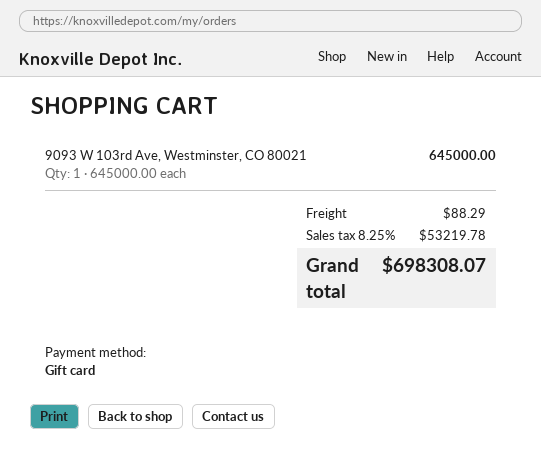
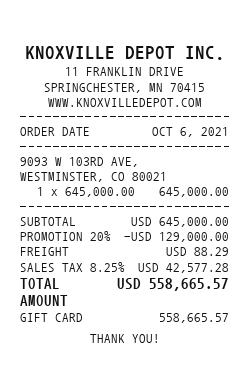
discount: none -> 20% = 129000.00
tax: 8.25% = 53219.78 -> 8.25% = 42577.28
total: 698308.07 -> 558665.57

